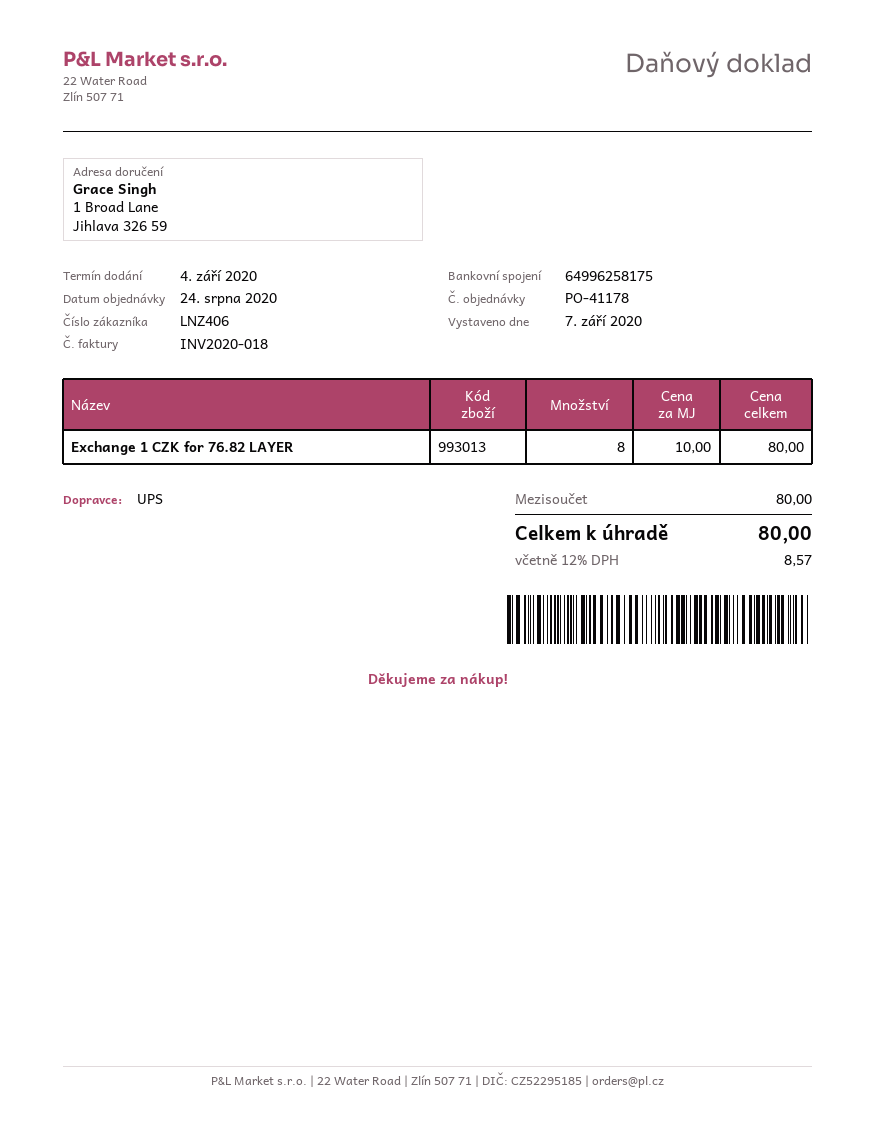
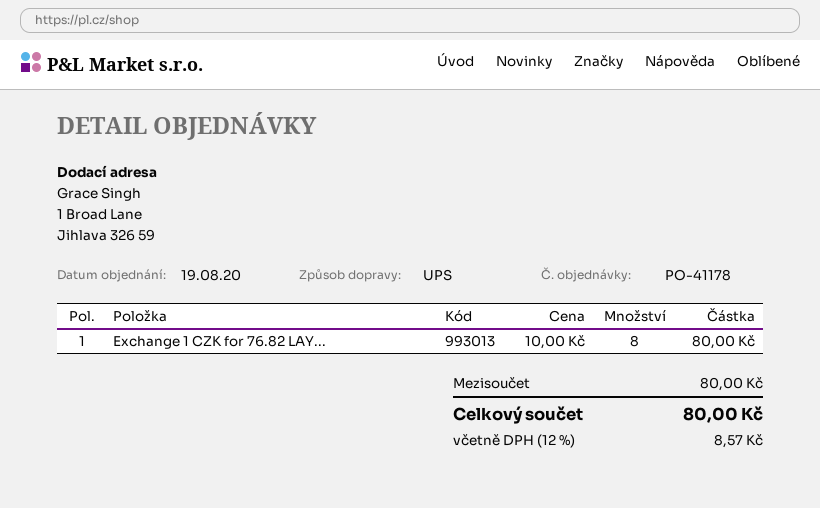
order date: 2020-08-24 -> 2020-08-19

